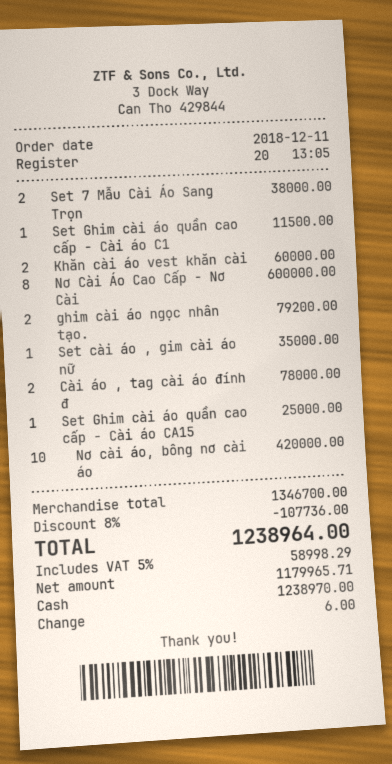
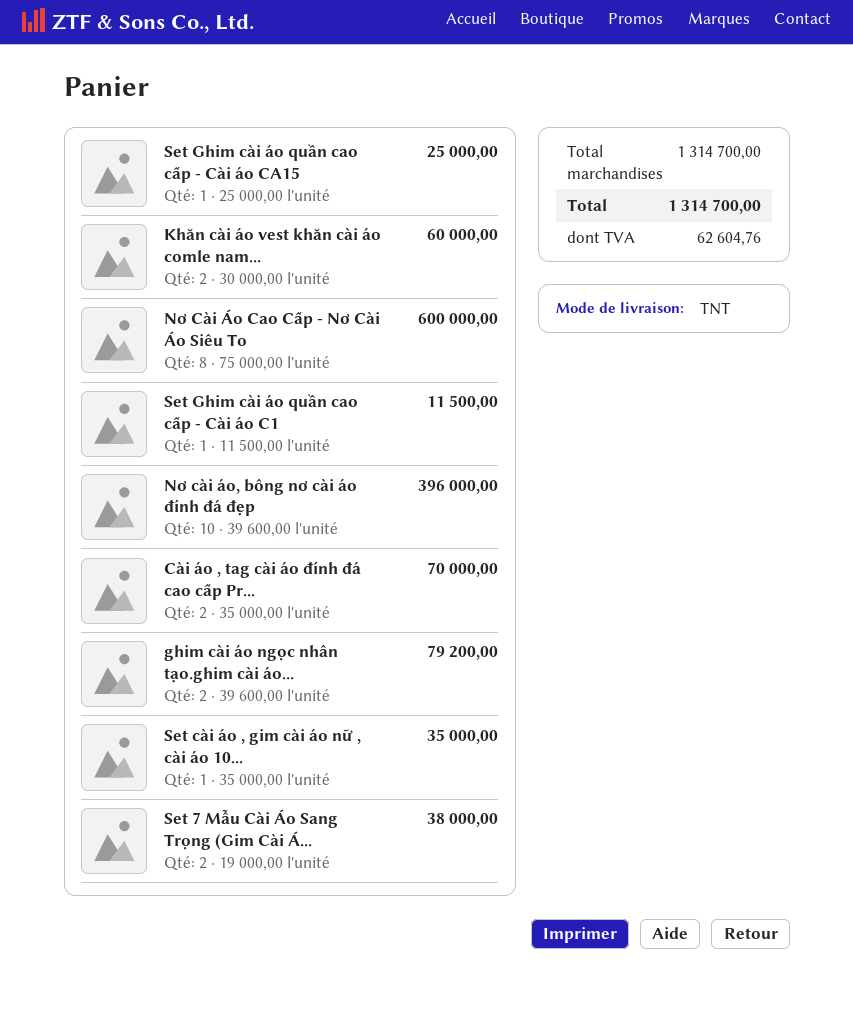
Cài áo , tag cài áo đính đ: 2 for 78000.00 -> 2 for 70000.00
Nơ cài áo, bông nơ cài áo: 10 for 420000.00 -> 10 for 396000.00
subtotal: 1346700.00 -> 1314700.00
discount: 8% = 107736.00 -> none
tax: 58998.29 -> 62604.76
total: 1238964.00 -> 1314700.00

